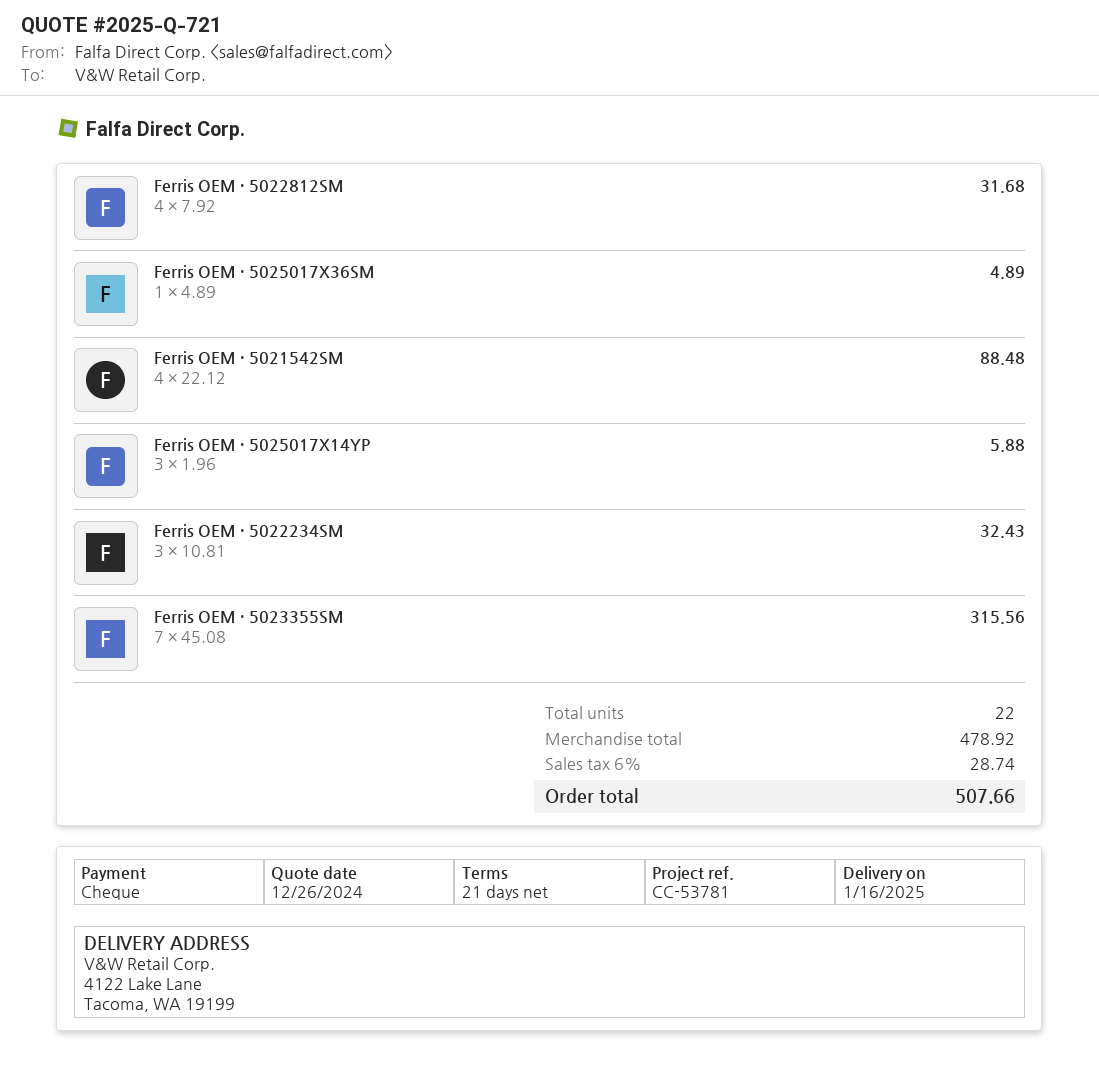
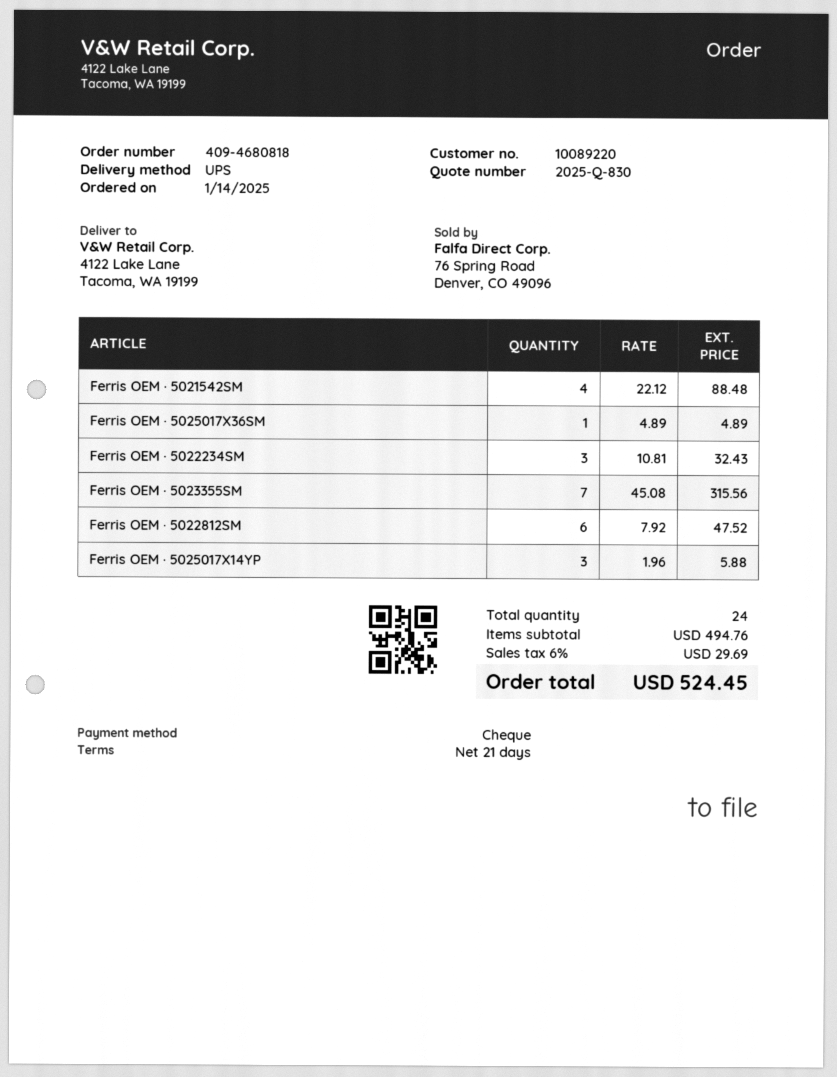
quote number: 2025-Q-721 -> 2025-Q-830
Ferris OEM · 5022812SM: 4 x 7.92 = 31.68 -> 6 x 7.92 = 47.52
total quantity: 22 -> 24
subtotal: 478.92 -> 494.76
tax: 6% = 28.74 -> 6% = 29.69
total: 507.66 -> 524.45

